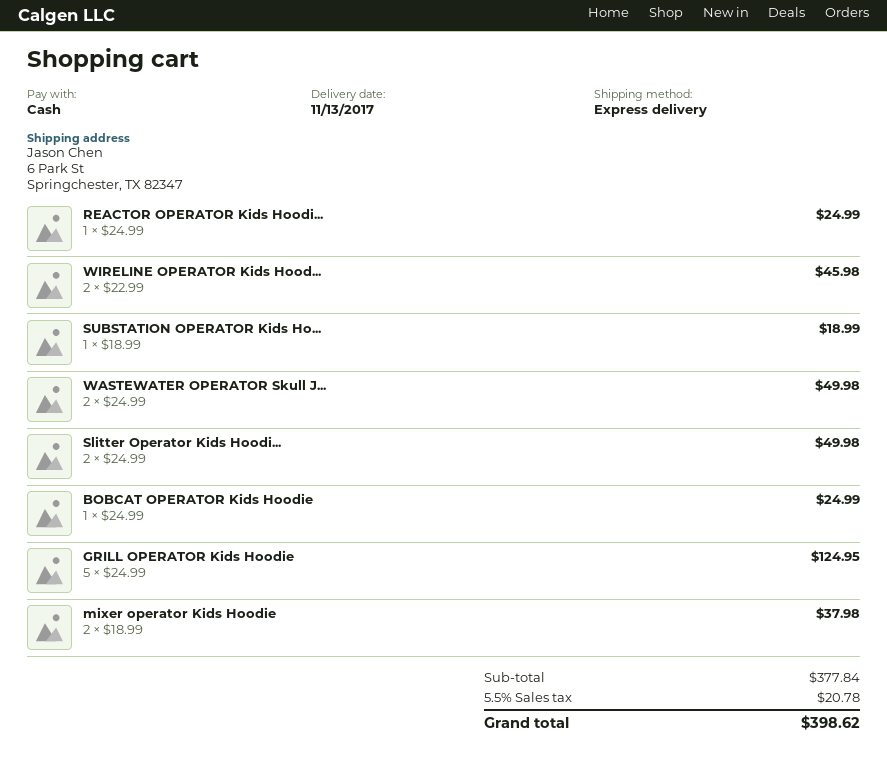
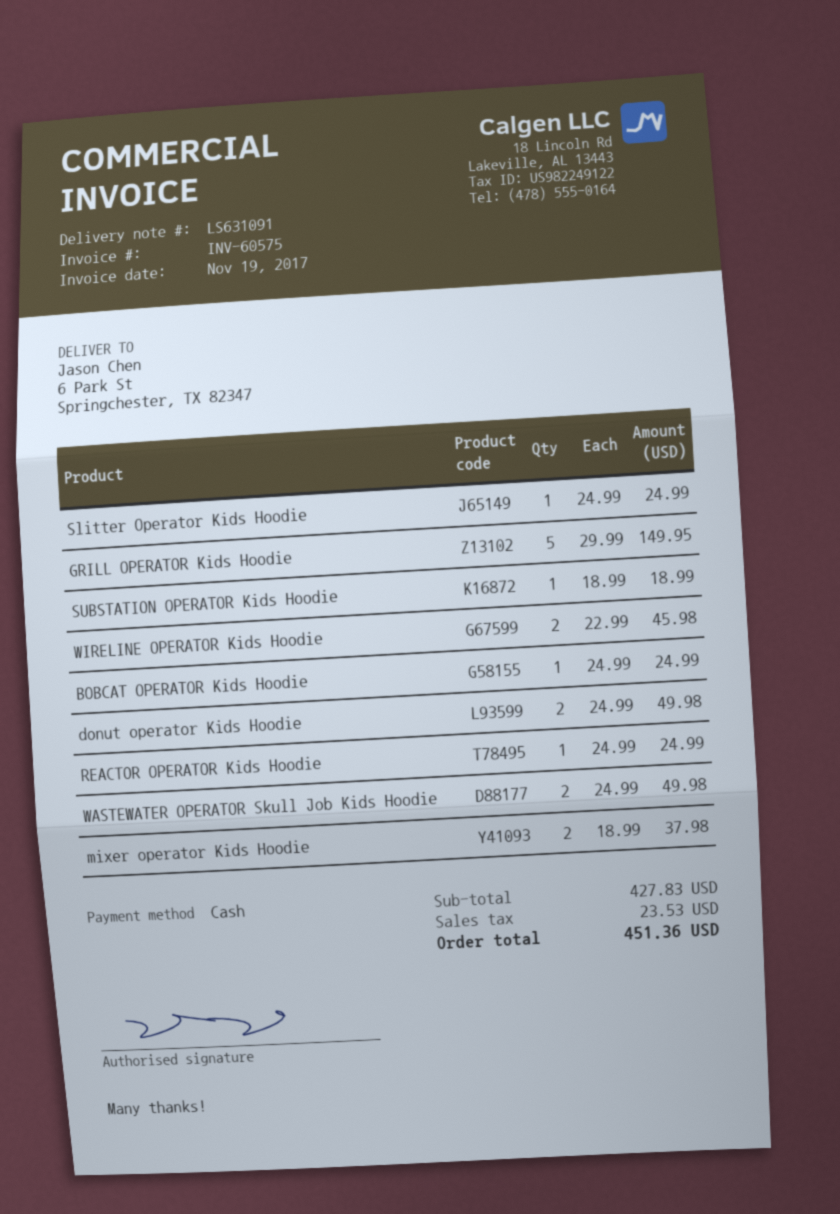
Slitter Operator Kids Hoodi...: 2 x 24.99 = 49.98 -> 1 x 24.99 = 24.99
GRILL OPERATOR Kids Hoodie: 5 x 24.99 = 124.95 -> 5 x 29.99 = 149.95
donut operator Kids Hoodie: none -> 2 x 24.99 = 49.98
subtotal: 377.84 -> 427.83
tax: 20.78 -> 23.53
total: 398.62 -> 451.36

